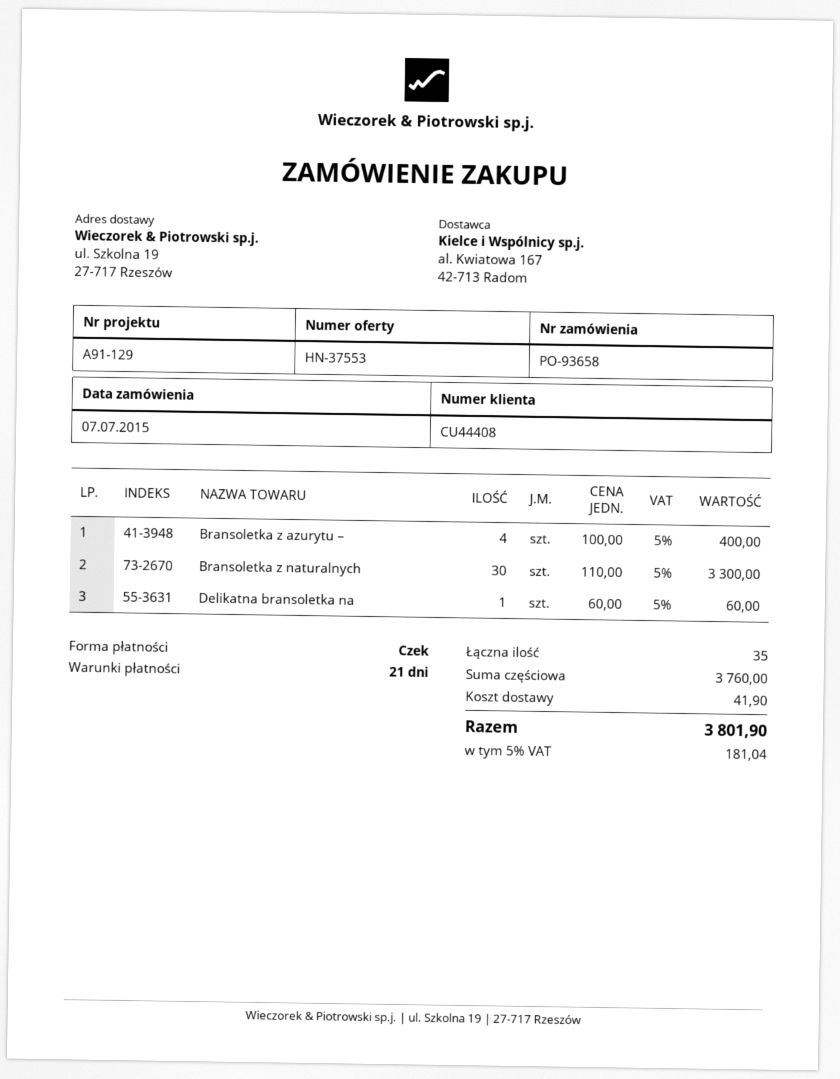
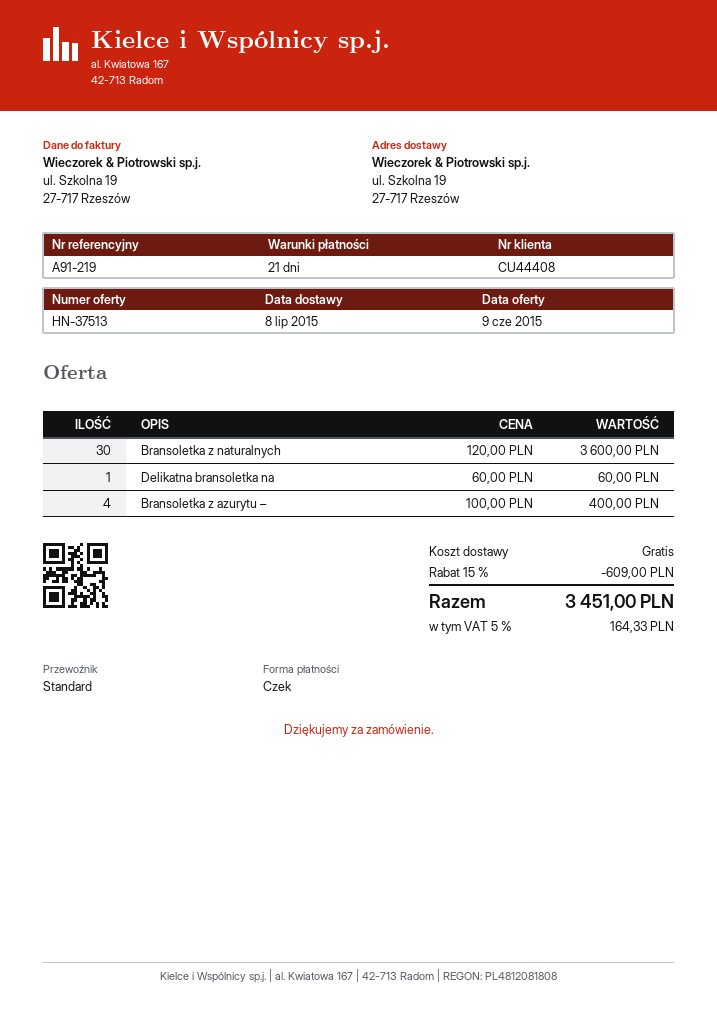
quote number: HN-37553 -> HN-37513
reference: A91-129 -> A91-219
Bransoletka z naturalnych: 30 x 110.00 = 3300.00 -> 30 x 120.00 = 3600.00
discount: none -> 15% = 609.00
shipping: 41.90 -> 0.00
tax: 5% = 181.04 -> 5% = 164.33
total: 3801.90 -> 3451.00

